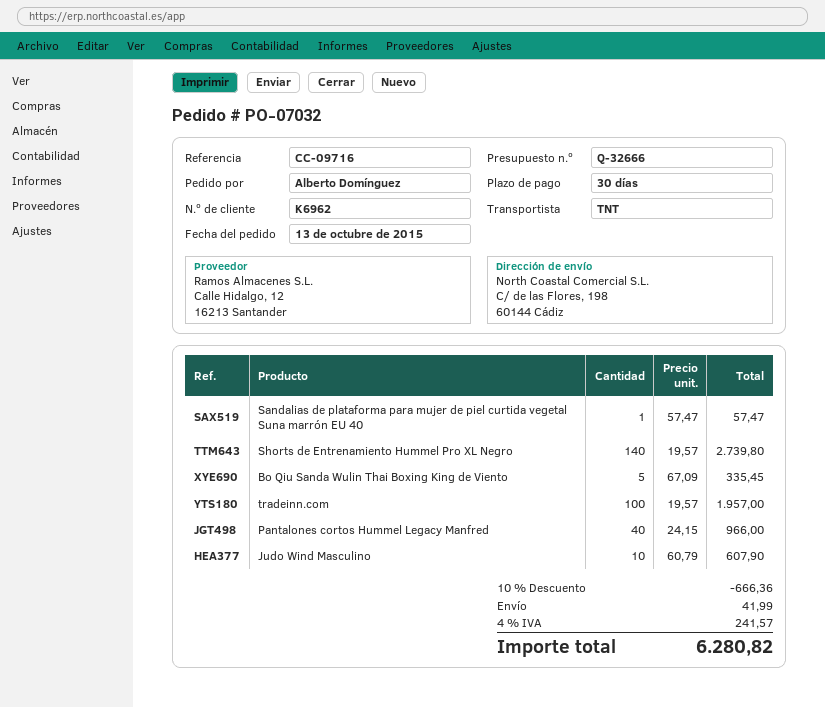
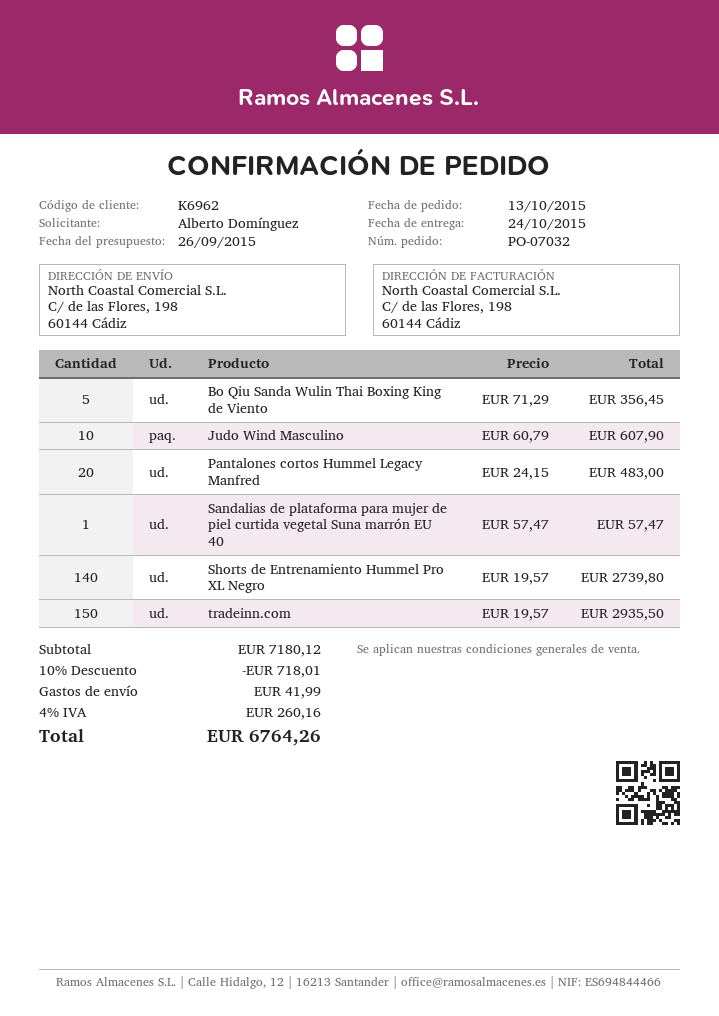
Bo Qiu Sanda Wulin Thai Boxing King de Viento: 5 x 67.09 = 335.45 -> 5 x 71.29 = 356.45
tradeinn.com: 100 x 19.57 = 1957.00 -> 150 x 19.57 = 2935.50
Pantalones cortos Hummel Legacy Manfred: 40 x 24.15 = 966.00 -> 20 x 24.15 = 483.00
discount: 10% = 666.36 -> 10% = 718.01
tax: 4% = 241.57 -> 4% = 260.16
total: 6280.82 -> 6764.26

